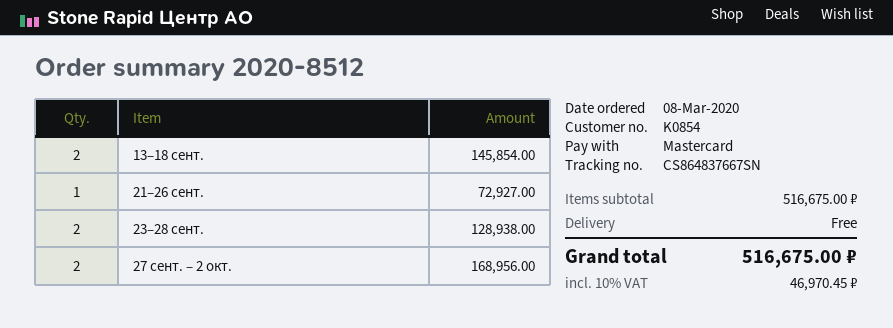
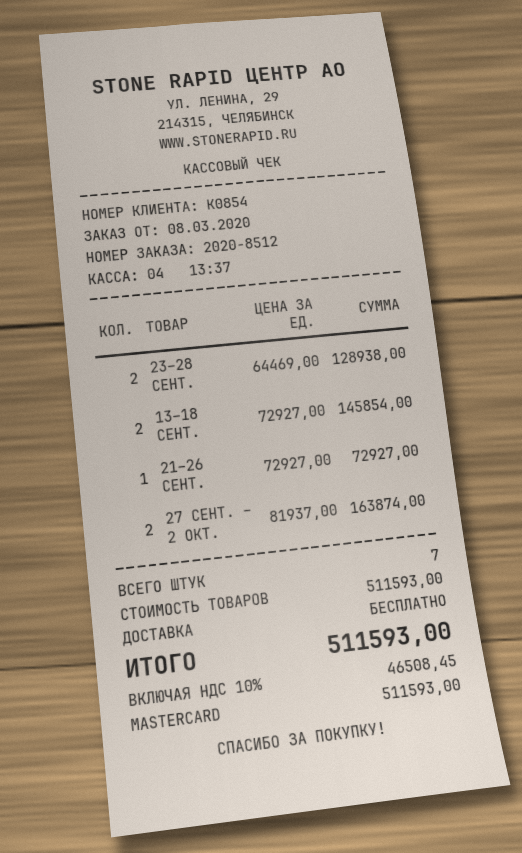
27 сент. – 2 окт.: 2 for 168956.00 -> 2 for 163874.00
subtotal: 516675.00 -> 511593.00
tax: 10% = 46970.45 -> 10% = 46508.45
total: 516675.00 -> 511593.00

